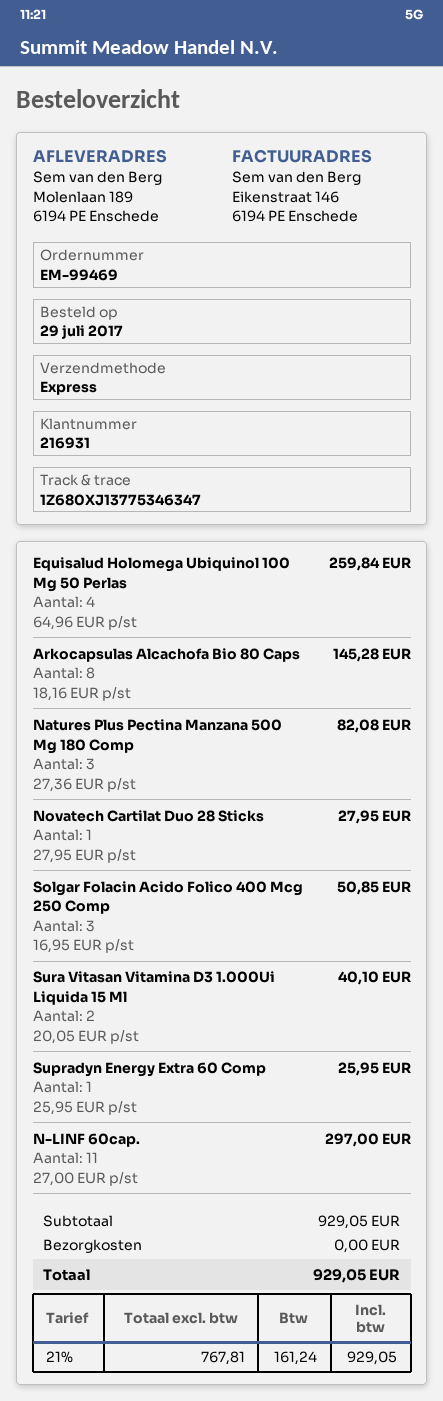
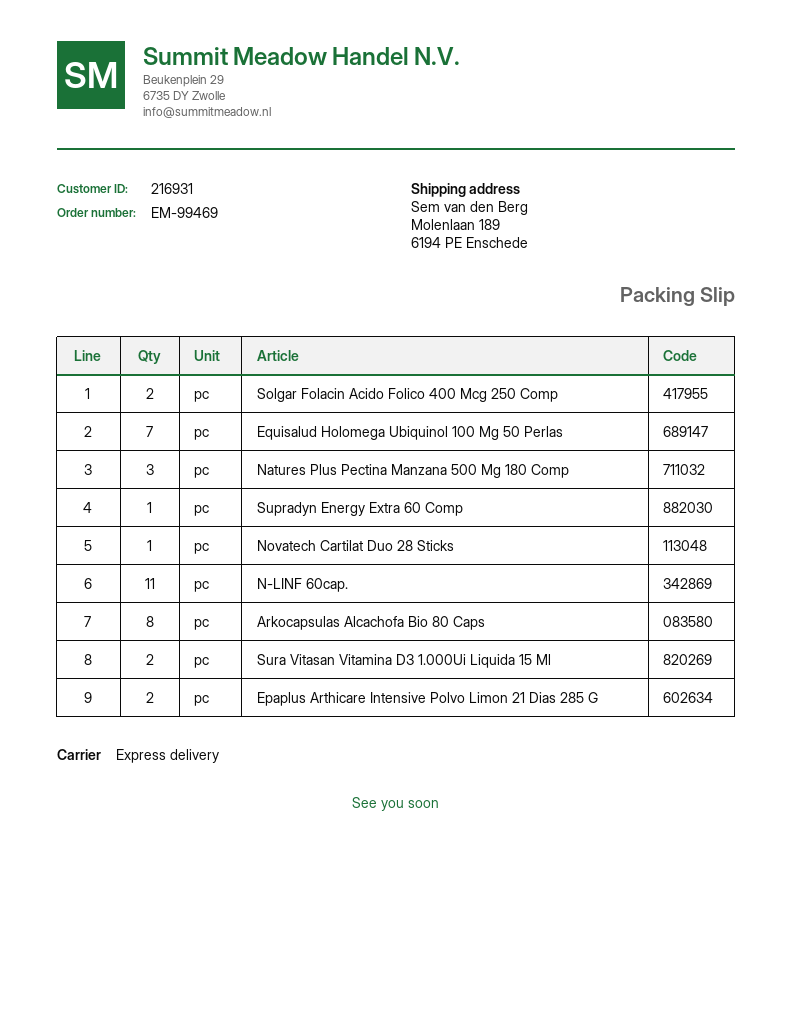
Equisalud Holomega Ubiquinol 100 Mg 50 Perlas: 4 -> 7
Solgar Folacin Acido Folico 400 Mcg 250 Comp: 3 -> 2
Epaplus Arthicare Intensive Polvo Limon 21 Dias 285 G: none -> 2

